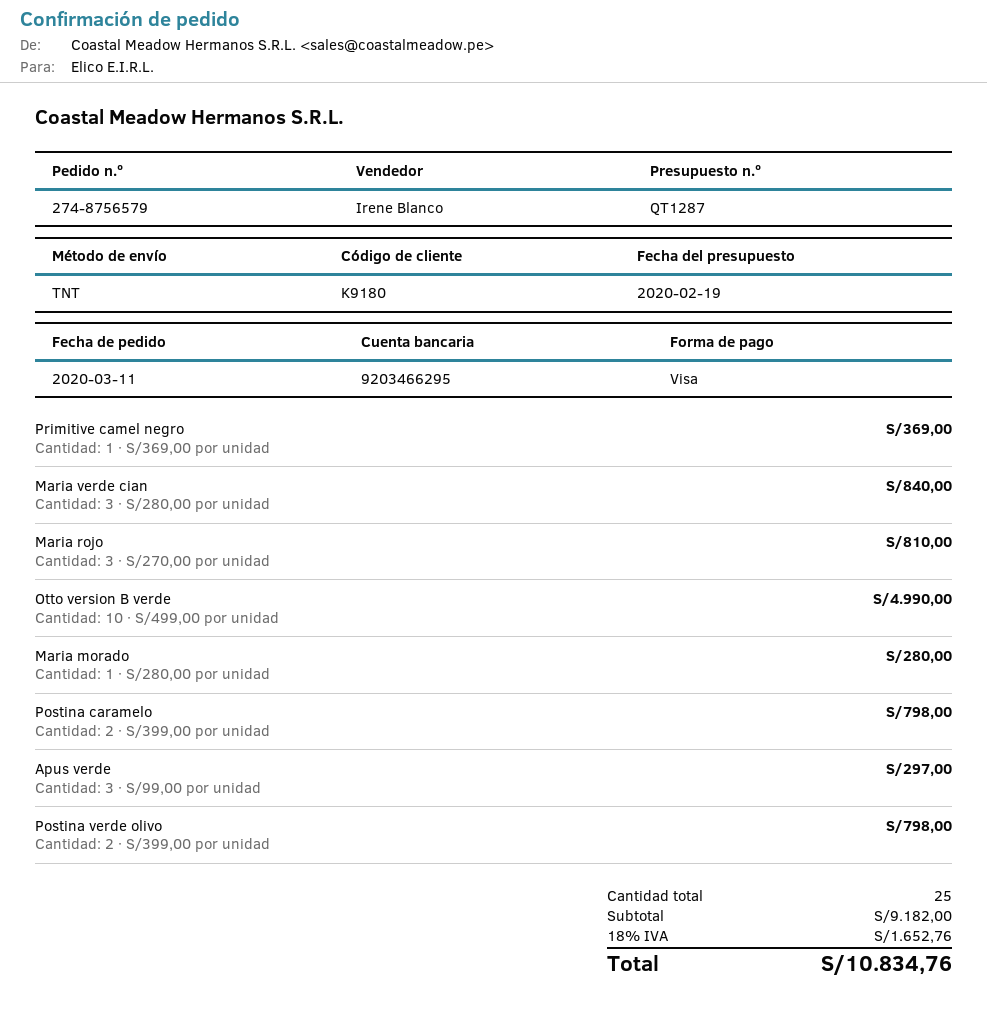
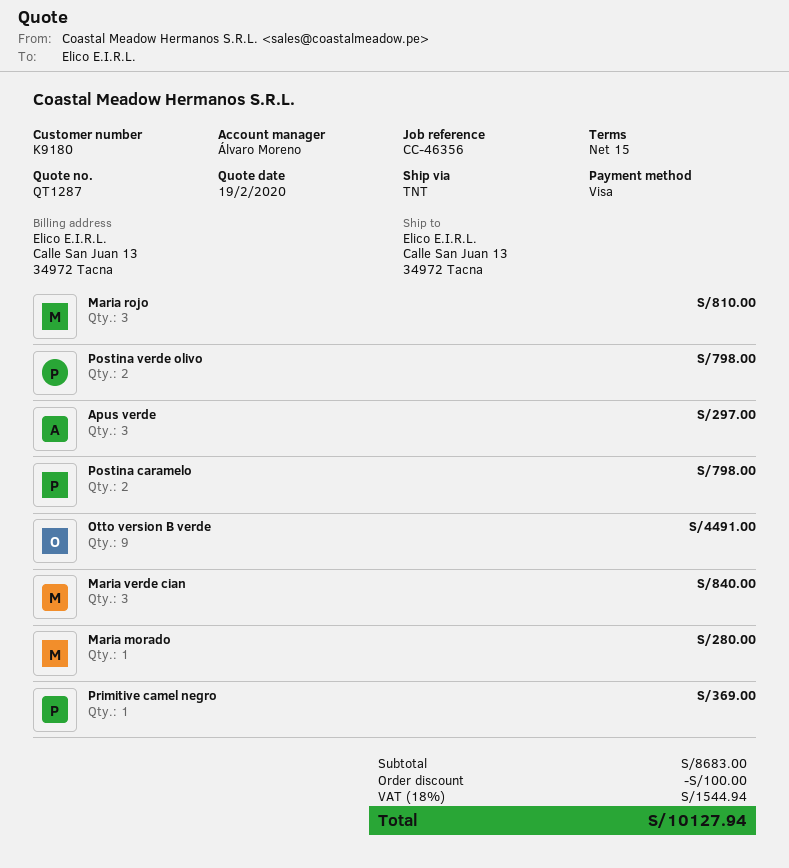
sales rep: Irene Blanco -> Álvaro Moreno
Otto version B verde: 10 for 4990.00 -> 9 for 4491.00
subtotal: 9182.00 -> 8683.00
discount: none -> 100.00
tax: 18% = 1652.76 -> 18% = 1544.94
total: 10834.76 -> 10127.94

